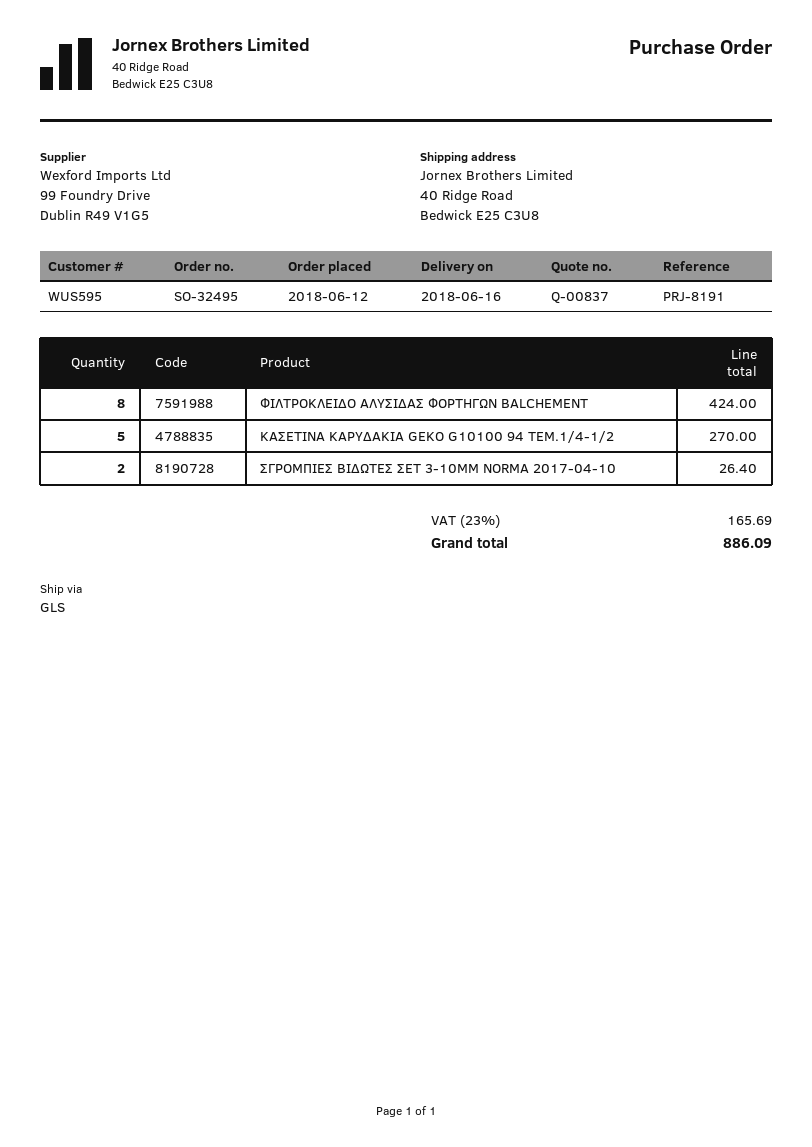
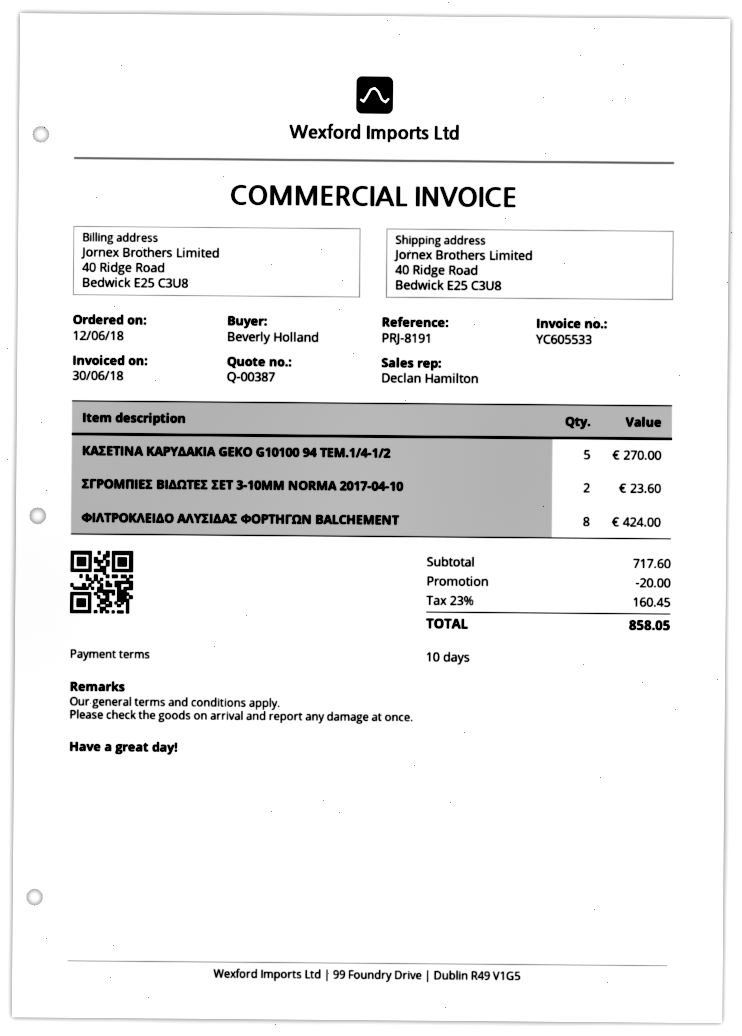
quote number: Q-00837 -> Q-00387
ΣΓΡΟΜΠΙΕΣ ΒΙΔΩΤΕΣ ΣΕΤ 3-10ΜΜ NORMA 2017-04-10: 2 for 26.40 -> 2 for 23.60
discount: none -> 20.00
tax: 23% = 165.69 -> 23% = 160.45
total: 886.09 -> 858.05

